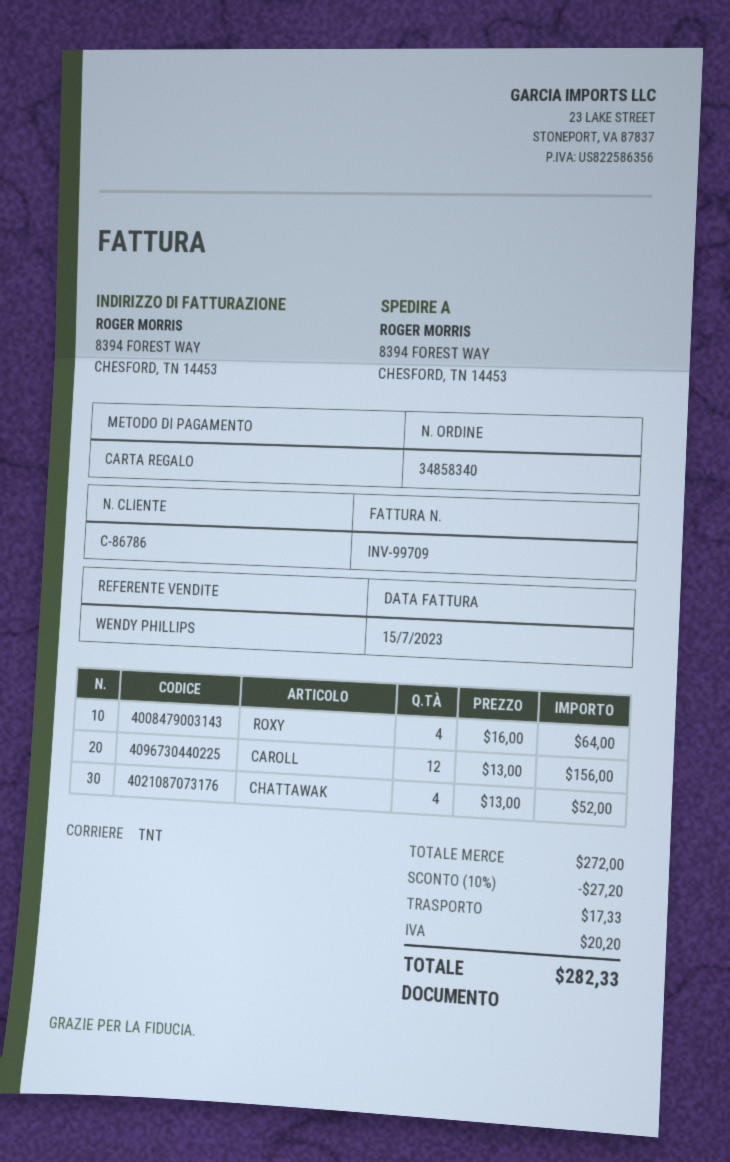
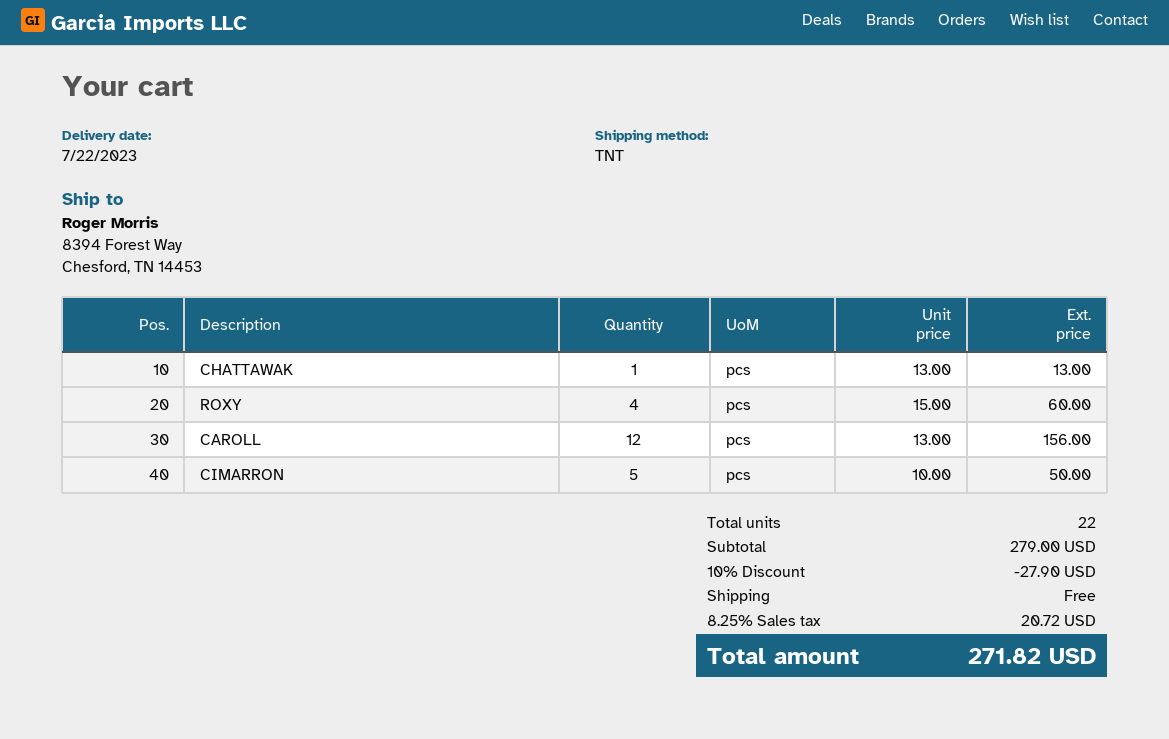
ROXY: 4 x 16.00 = 64.00 -> 4 x 15.00 = 60.00
CHATTAWAK: 4 x 13.00 = 52.00 -> 1 x 13.00 = 13.00
CIMARRON: none -> 5 x 10.00 = 50.00
subtotal: 272.00 -> 279.00
discount: 10% = 27.20 -> 10% = 27.90
shipping: 17.33 -> 0.00
tax: 20.20 -> 20.72
total: 282.33 -> 271.82

